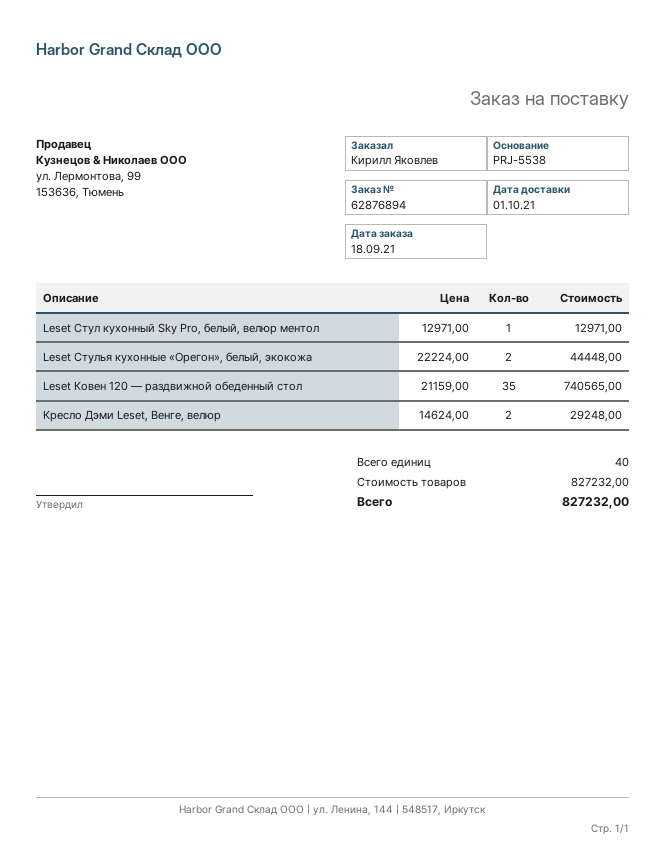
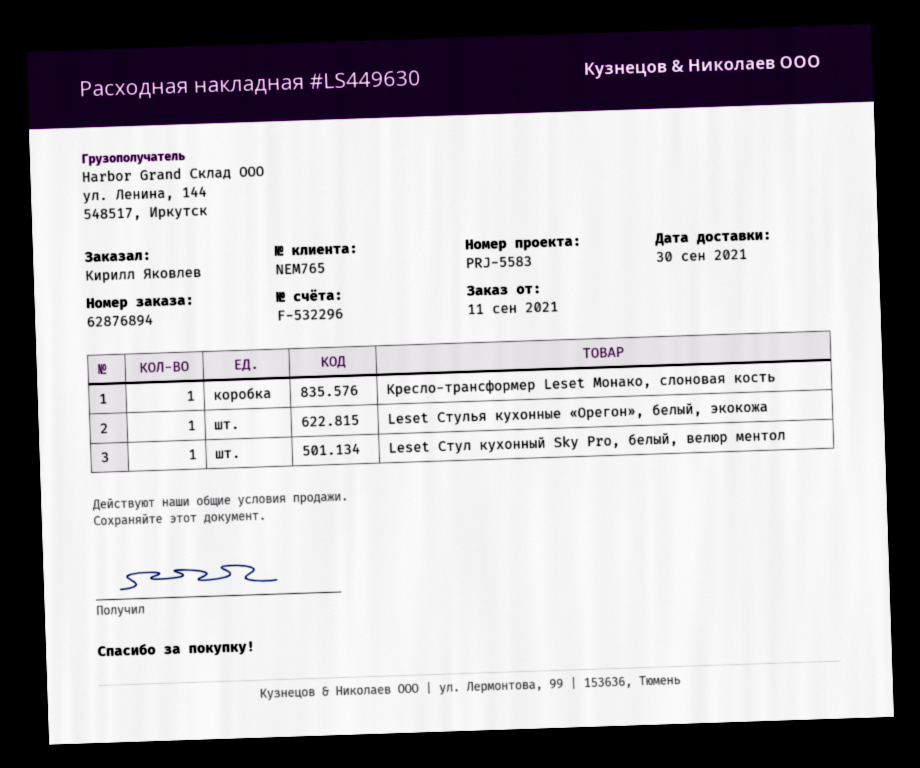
order date: 2021-09-18 -> 2021-09-11
delivery date: 2021-10-01 -> 2021-09-30
reference: PRJ-5538 -> PRJ-5583
Leset Стулья кухонные «Орегон», белый, экокожа: 2 -> 1
Leset Ковен 120 — раздвижной обеденный стол: 35 -> none
Кресло Дэми Leset, Венге, велюр: 2 -> none
Кресло-трансформер Leset Монако, слоновая кость: none -> 1

